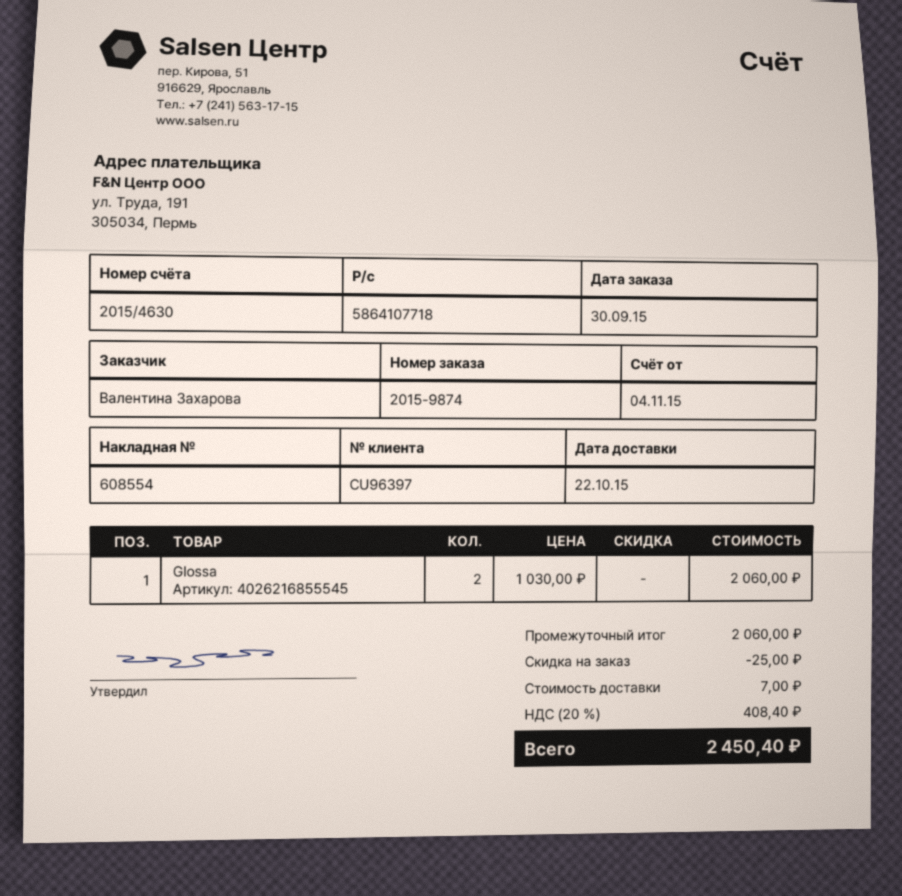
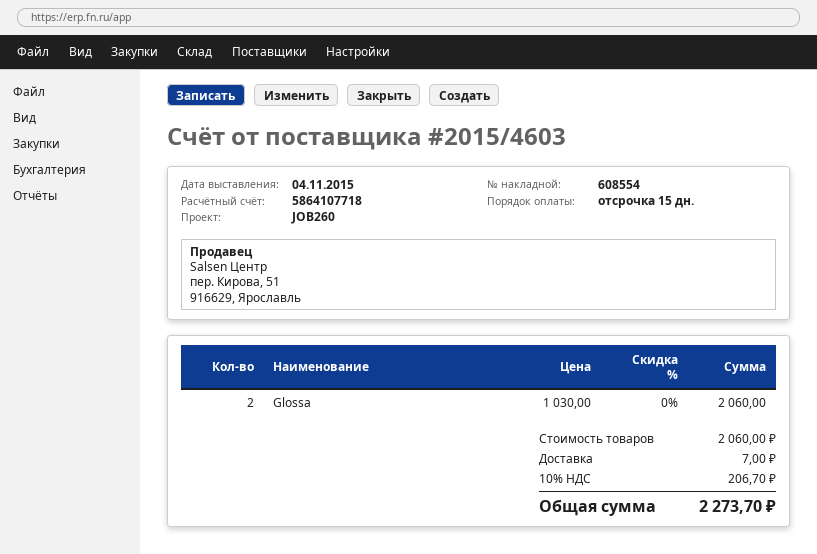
invoice number: 2015/4630 -> 2015/4603
discount: 25.00 -> none
tax: 20% = 408.40 -> 10% = 206.70
total: 2450.40 -> 2273.70

